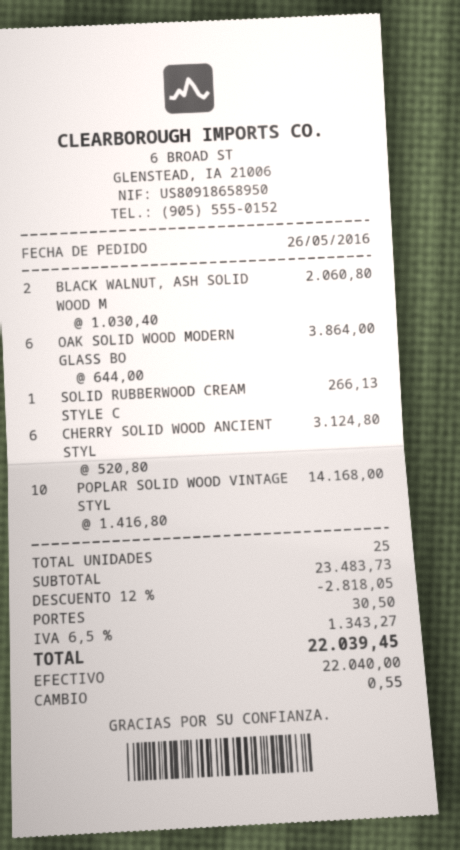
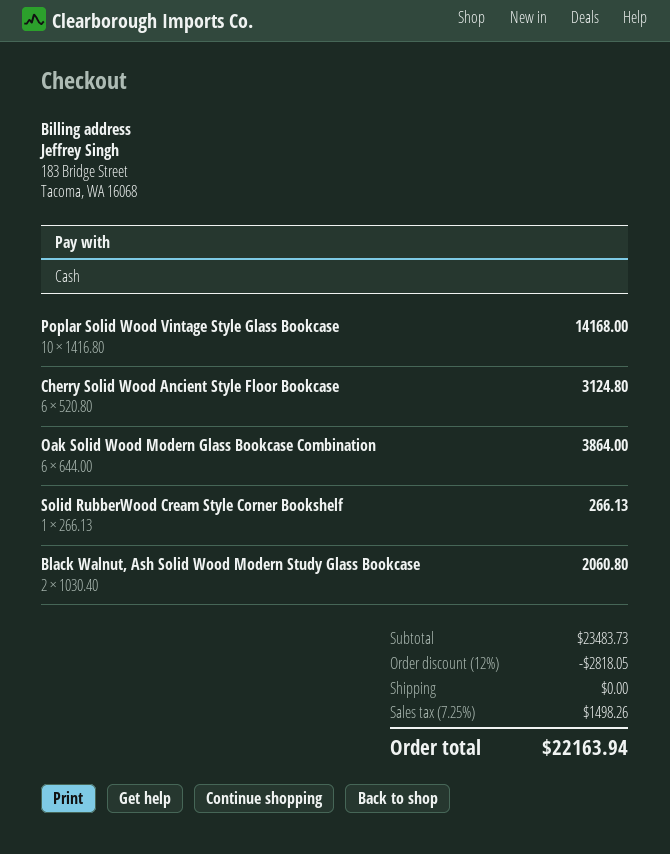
shipping: 30.50 -> 0.00
tax: 6.5% = 1343.27 -> 7.25% = 1498.26
total: 22039.45 -> 22163.94

